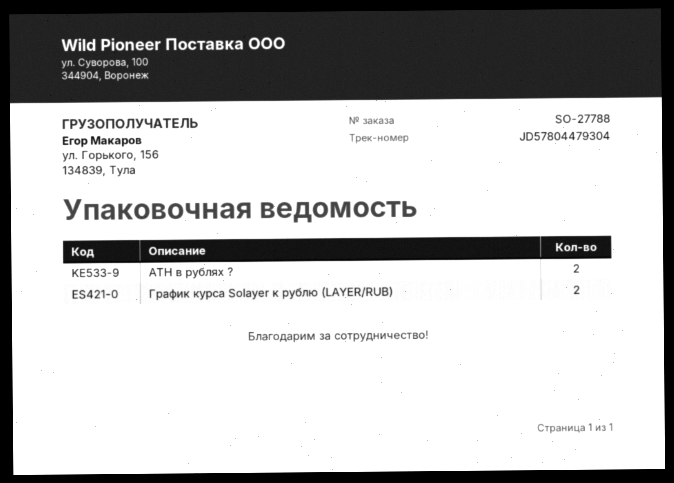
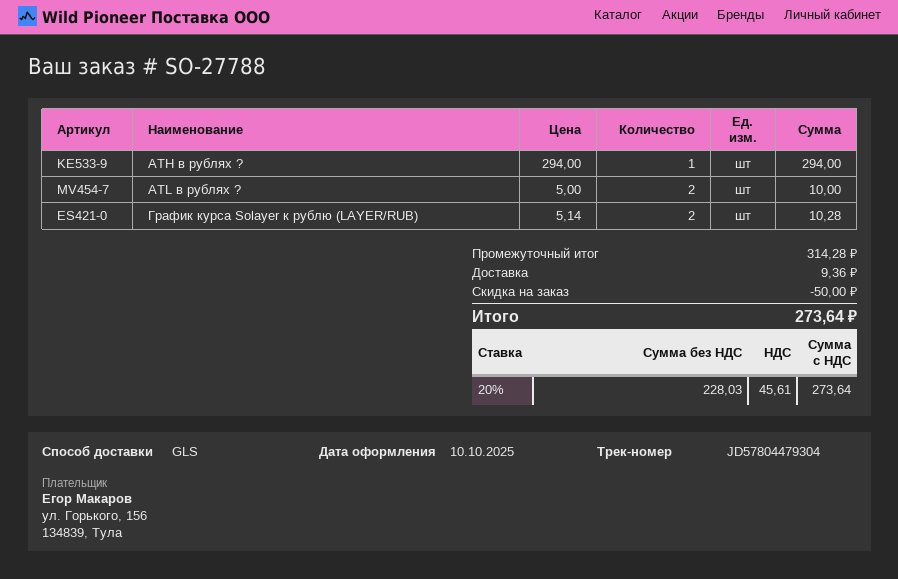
ATH в рублях ?: 2 -> 1
ATL в рублях ?: none -> 2

